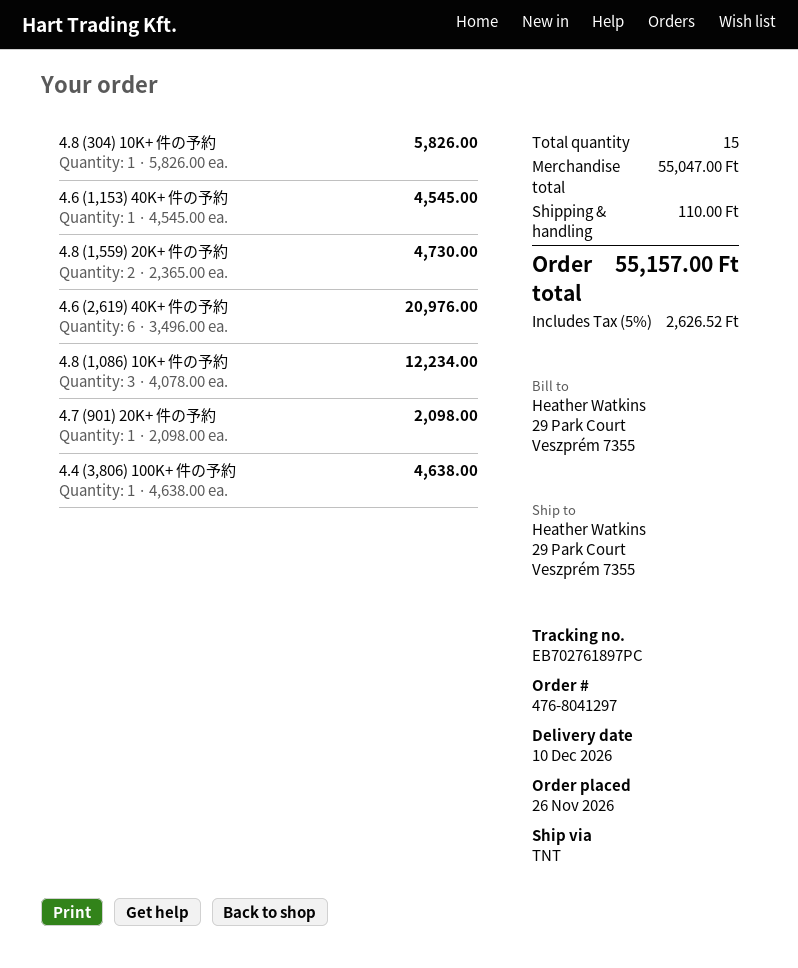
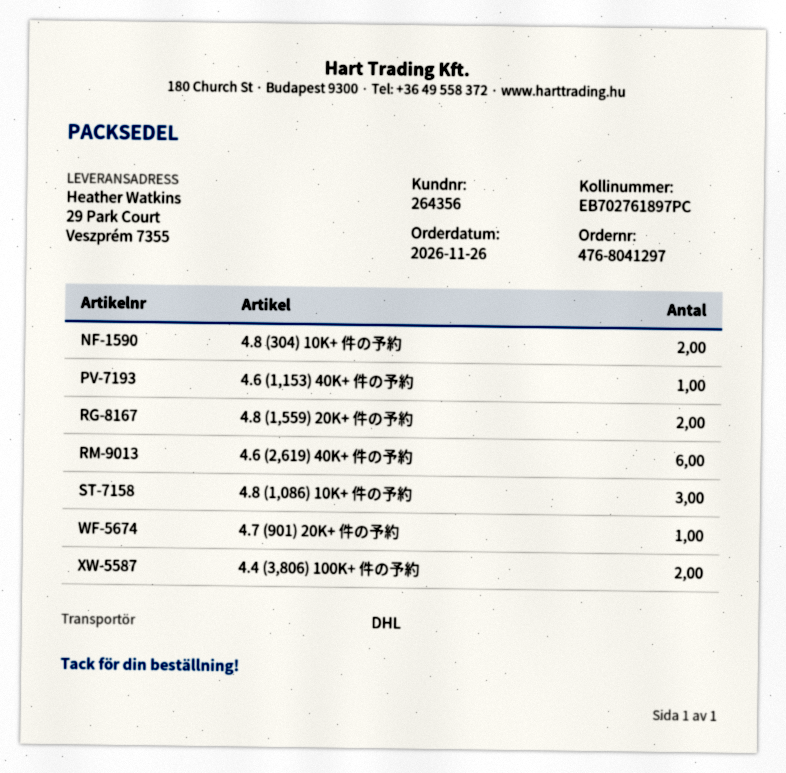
shipping method: TNT -> DHL
4.8 (304) 10K+ 件の予約: 1 -> 2
4.4 (3,806) 100K+ 件の予約: 1 -> 2

